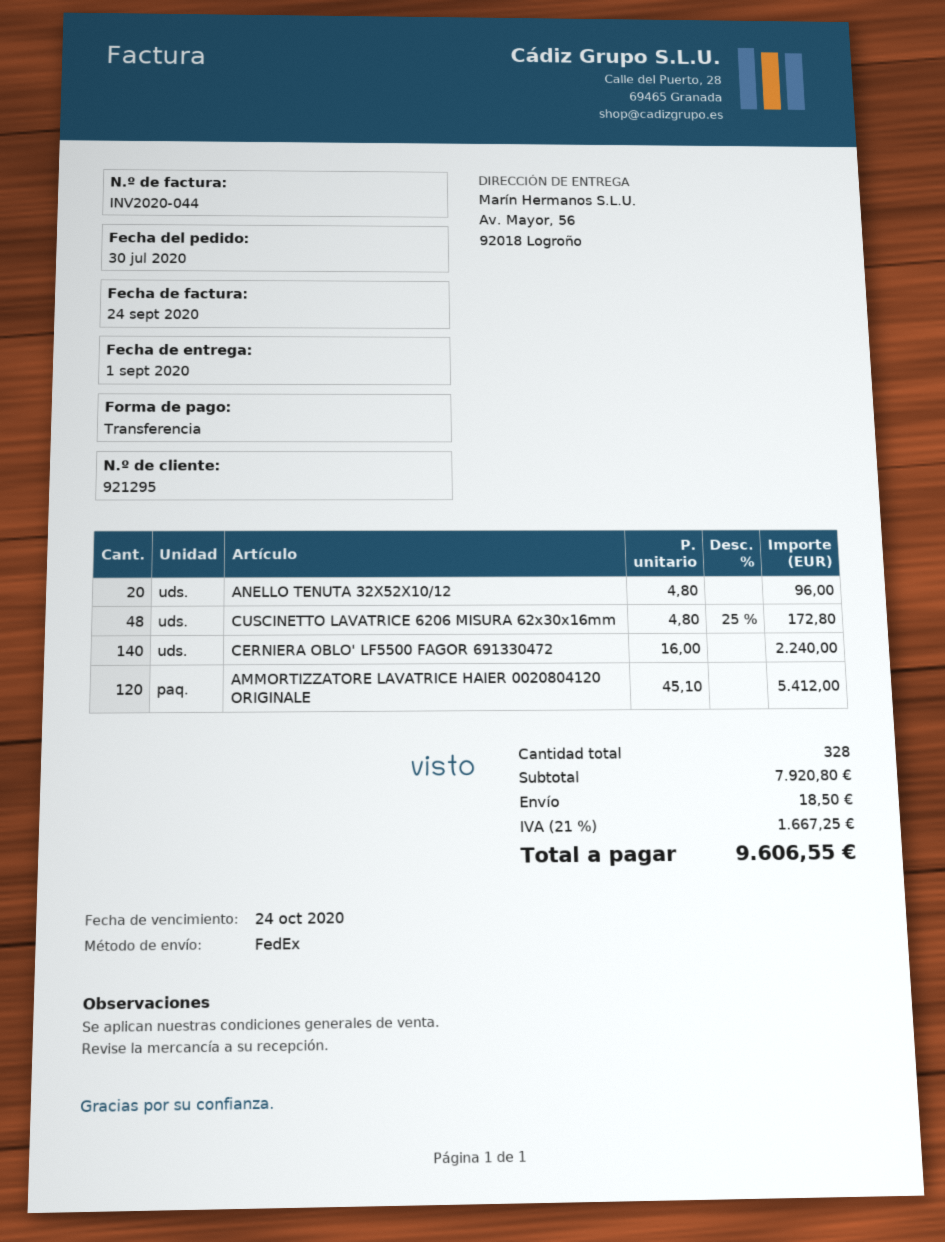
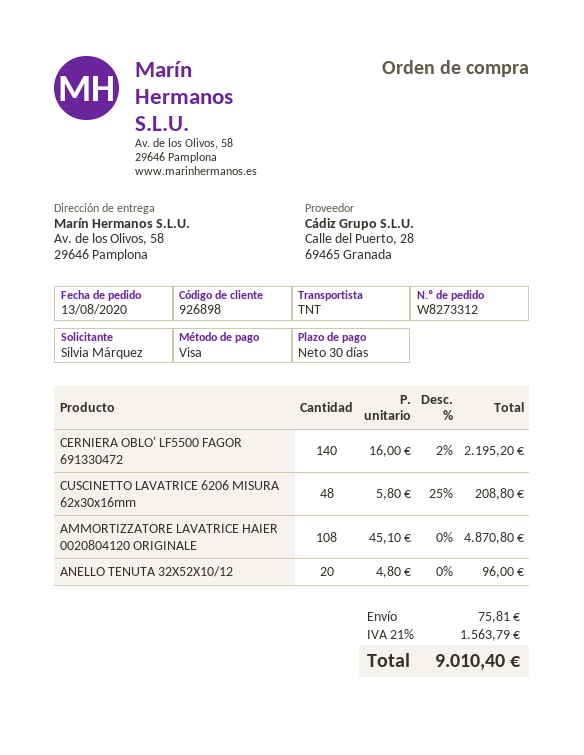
order date: 2020-07-30 -> 2020-08-13
customer number: 921295 -> 926898
payment method: bank transfer -> Visa
shipping method: FedEx -> TNT
ship to: Av. Mayor, 56, 92018 Logroño -> Av. de los Olivos, 58, 29646 Pamplona
CUSCINETTO LAVATRICE 6206 MISURA 62x30x16mm: 48 x 4.80 - 25% = 172.80 -> 48 x 5.80 - 25% = 208.80
CERNIERA OBLO' LF5500 FAGOR 691330472: 140 x 16.00 = 2240.00 -> 140 x 16.00 - 2% = 2195.20
AMMORTIZZATORE LAVATRICE HAIER 0020804120 ORIGINALE: 120 x 45.10 = 5412.00 -> 108 x 45.10 = 4870.80
shipping: 18.50 -> 75.81
tax: 21% = 1667.25 -> 21% = 1563.79
total: 9606.55 -> 9010.40

